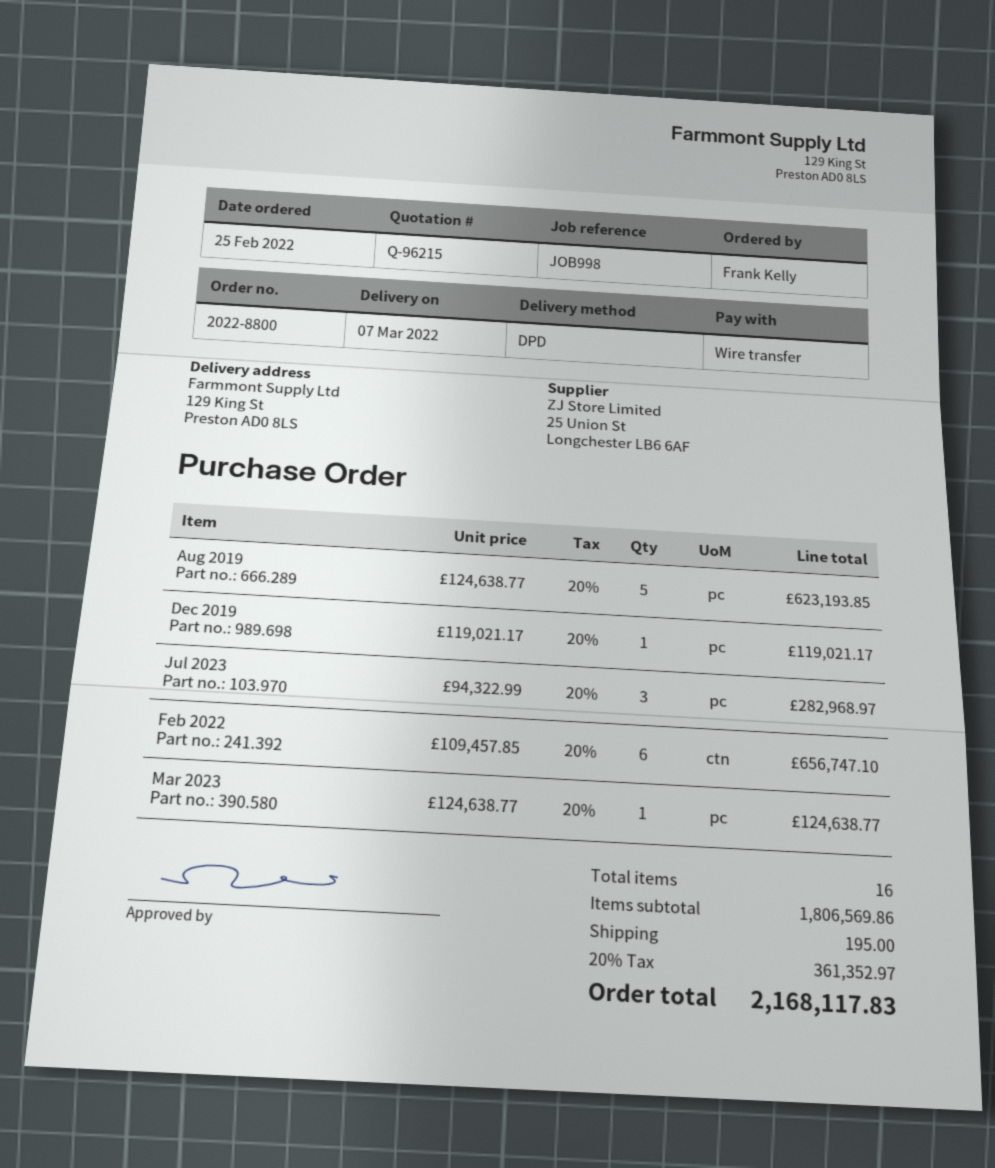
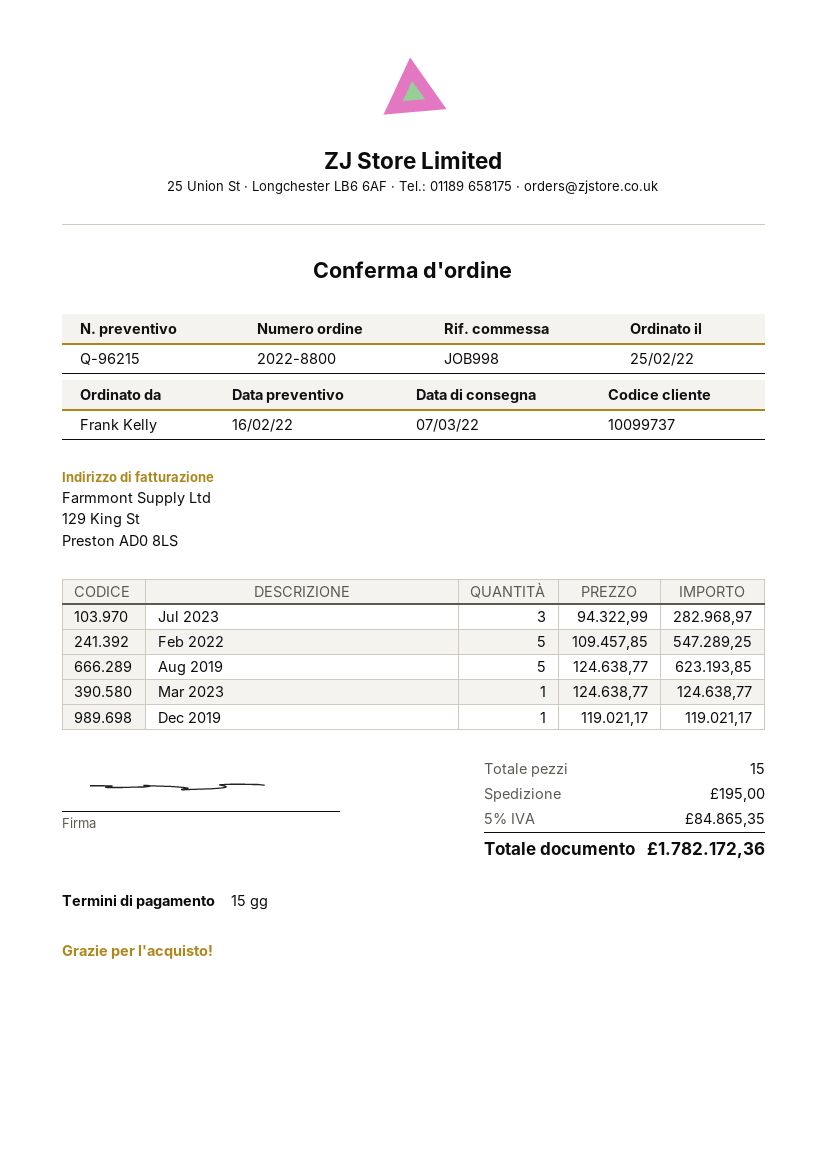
Feb 2022: 6 x 109457.85 = 656747.10 -> 5 x 109457.85 = 547289.25
total quantity: 16 -> 15
tax: 20% = 361352.97 -> 5% = 84865.35
total: 2168117.83 -> 1782172.36

